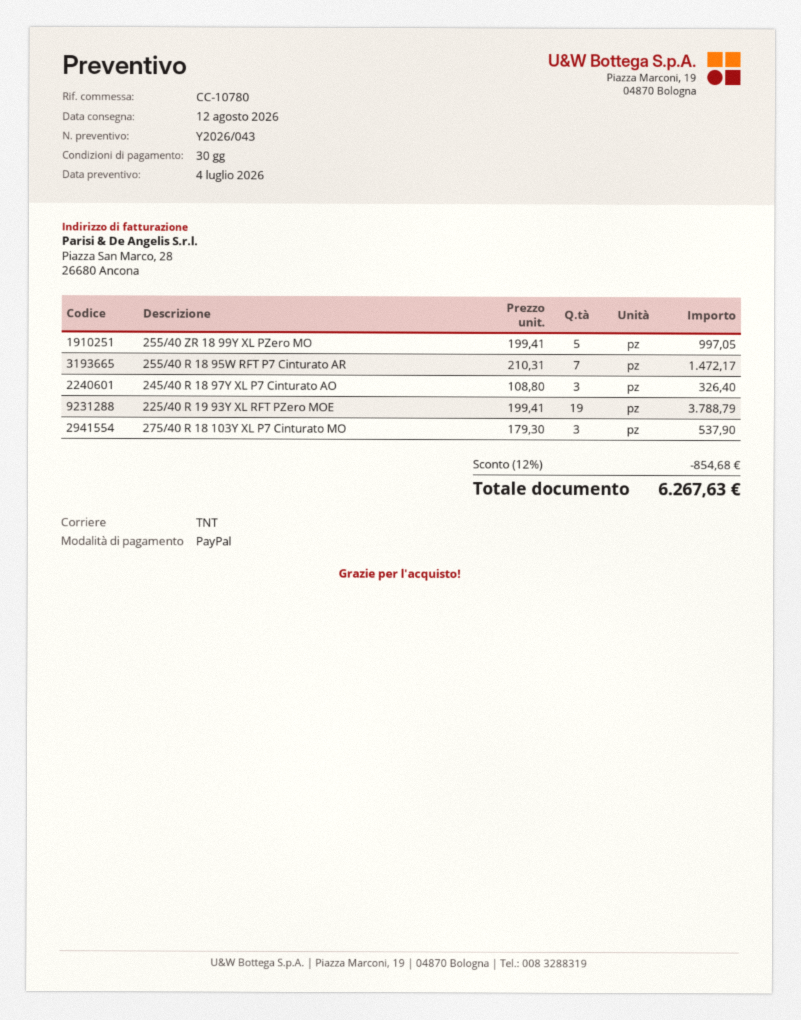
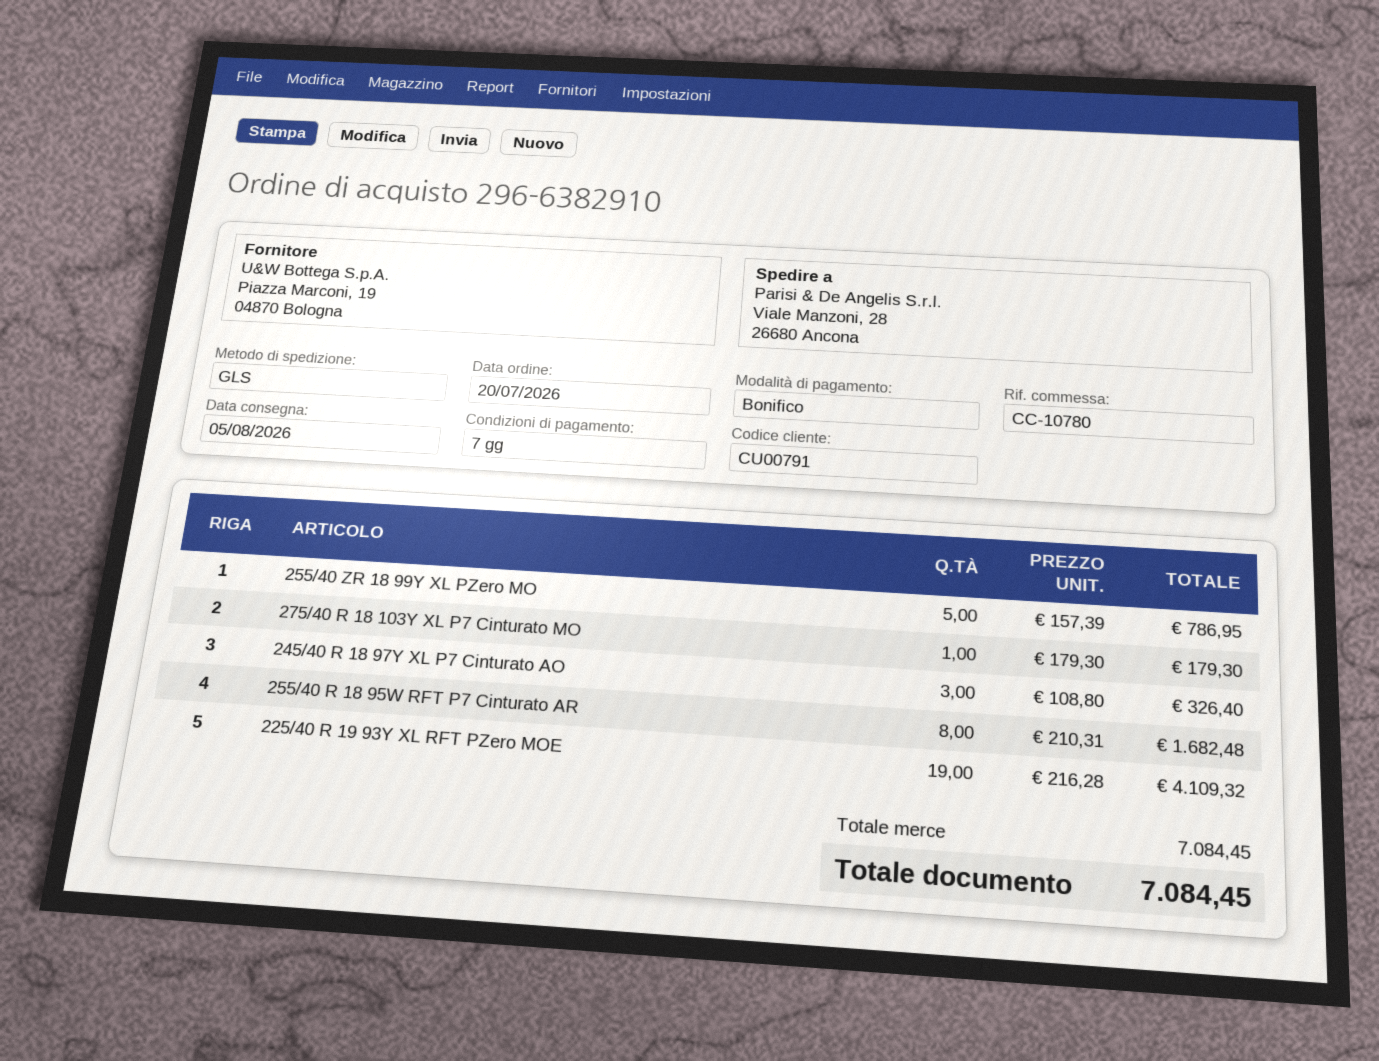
delivery date: 2026-08-12 -> 2026-08-05
payment terms: 30 days -> 7 days
payment method: PayPal -> bank transfer
shipping method: TNT -> GLS
255/40 ZR 18 99Y XL PZero MO: 5 x 199.41 = 997.05 -> 5 x 157.39 = 786.95
255/40 R 18 95W RFT P7 Cinturato AR: 7 x 210.31 = 1472.17 -> 8 x 210.31 = 1682.48
225/40 R 19 93Y XL RFT PZero MOE: 19 x 199.41 = 3788.79 -> 19 x 216.28 = 4109.32
275/40 R 18 103Y XL P7 Cinturato MO: 3 x 179.30 = 537.90 -> 1 x 179.30 = 179.30
discount: 12% = 854.68 -> none
total: 6267.63 -> 7084.45

